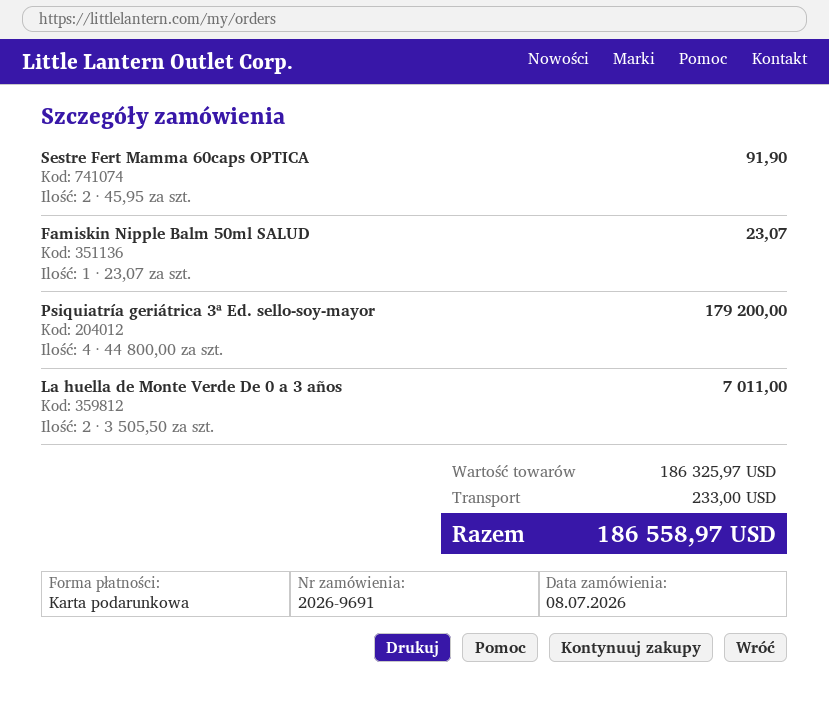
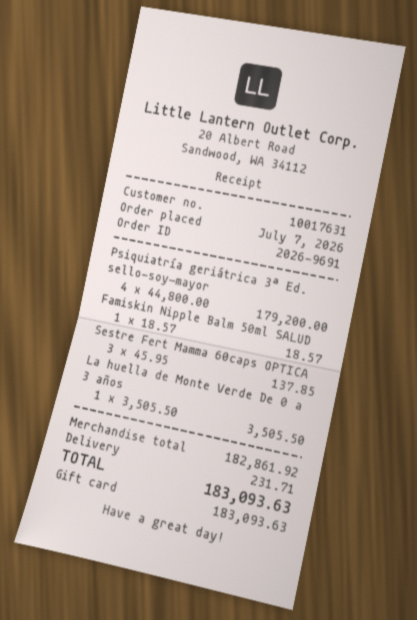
order date: 2026-07-08 -> 2026-07-07
Sestre Fert Mamma 60caps OPTICA: 2 x 45.95 = 91.90 -> 3 x 45.95 = 137.85
Famiskin Nipple Balm 50ml SALUD: 1 x 23.07 = 23.07 -> 1 x 18.57 = 18.57
La huella de Monte Verde De 0 a 3 años: 2 x 3505.50 = 7011.00 -> 1 x 3505.50 = 3505.50
subtotal: 186325.97 -> 182861.92
shipping: 233.00 -> 231.71
total: 186558.97 -> 183093.63

